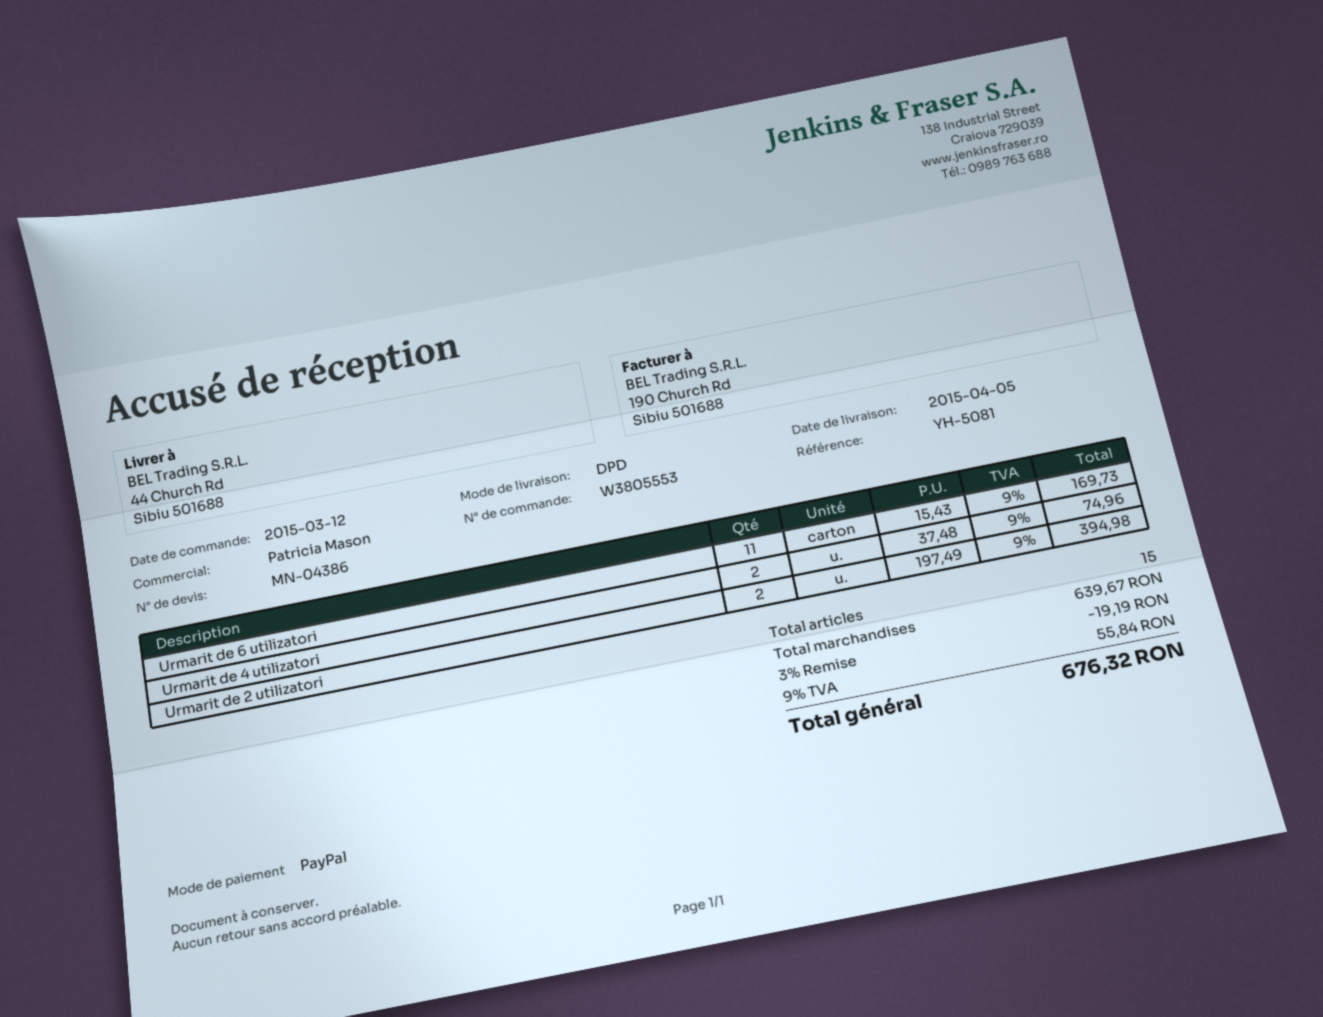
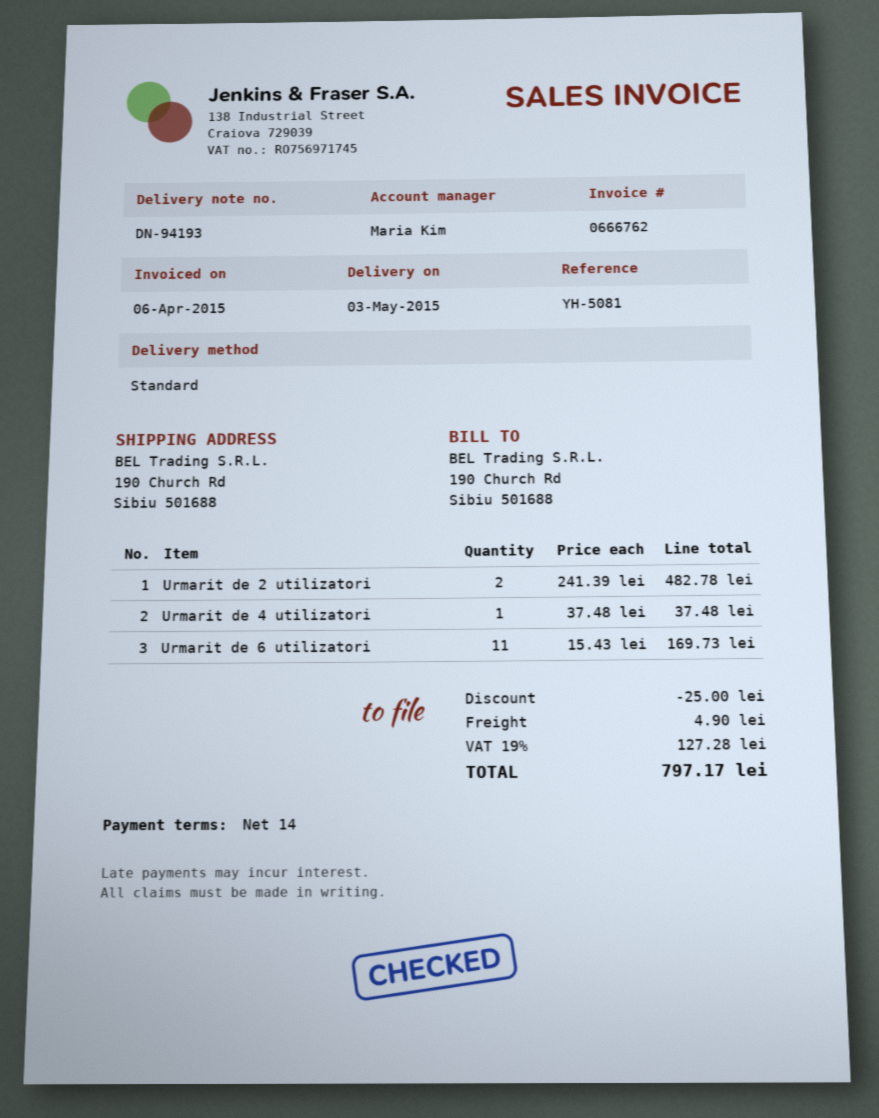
delivery date: 2015-04-05 -> 2015-05-03
sales rep: Patricia Mason -> Maria Kim
shipping method: DPD -> standard
ship to: 44 Church Rd, Sibiu 501688 -> 190 Church Rd, Sibiu 501688
Urmarit de 4 utilizatori: 2 x 37.48 = 74.96 -> 1 x 37.48 = 37.48
Urmarit de 2 utilizatori: 2 x 197.49 = 394.98 -> 2 x 241.39 = 482.78
discount: 19.19 -> 25.00
shipping: none -> 4.90
tax: 9% = 55.84 -> 19% = 127.28
total: 676.32 -> 797.17

